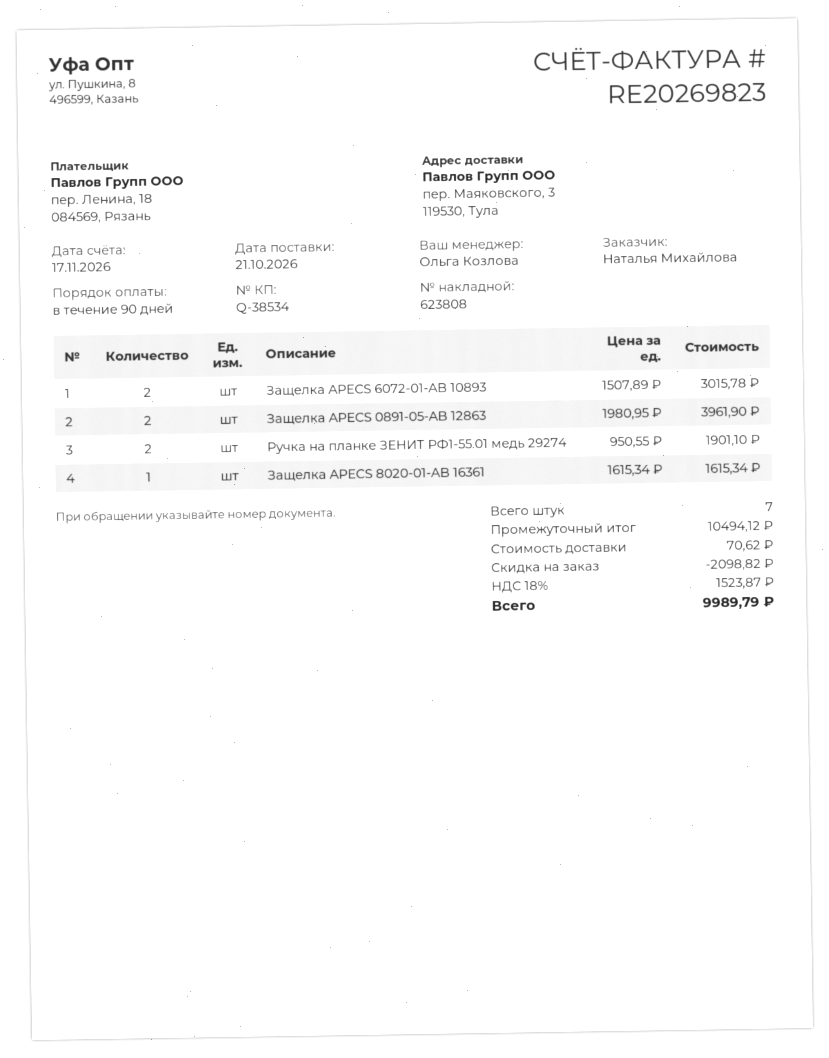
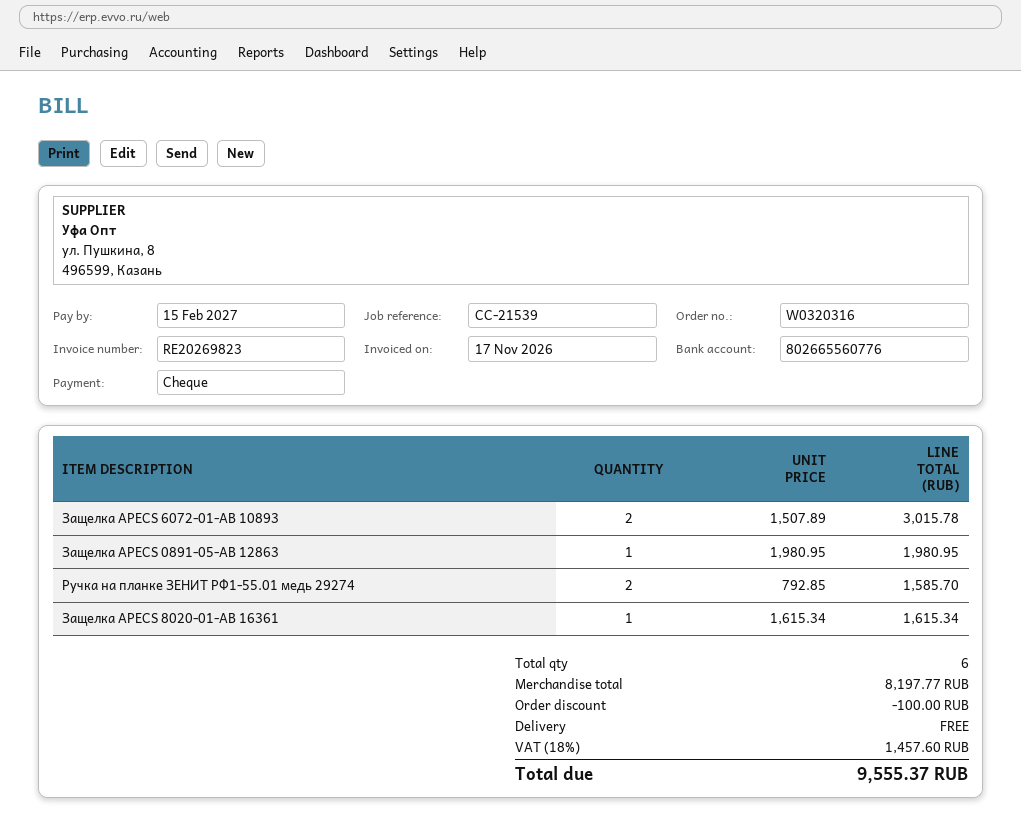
Защелка APECS 0891-05-AB 12863: 2 x 1980.95 = 3961.90 -> 1 x 1980.95 = 1980.95
Ручка на планке ЗЕНИТ РФ1-55.01 медь 29274: 2 x 950.55 = 1901.10 -> 2 x 792.85 = 1585.70
total quantity: 7 -> 6
subtotal: 10494.12 -> 8197.77
discount: 2098.82 -> 100.00
shipping: 70.62 -> 0.00
tax: 18% = 1523.87 -> 18% = 1457.60
total: 9989.79 -> 9555.37

